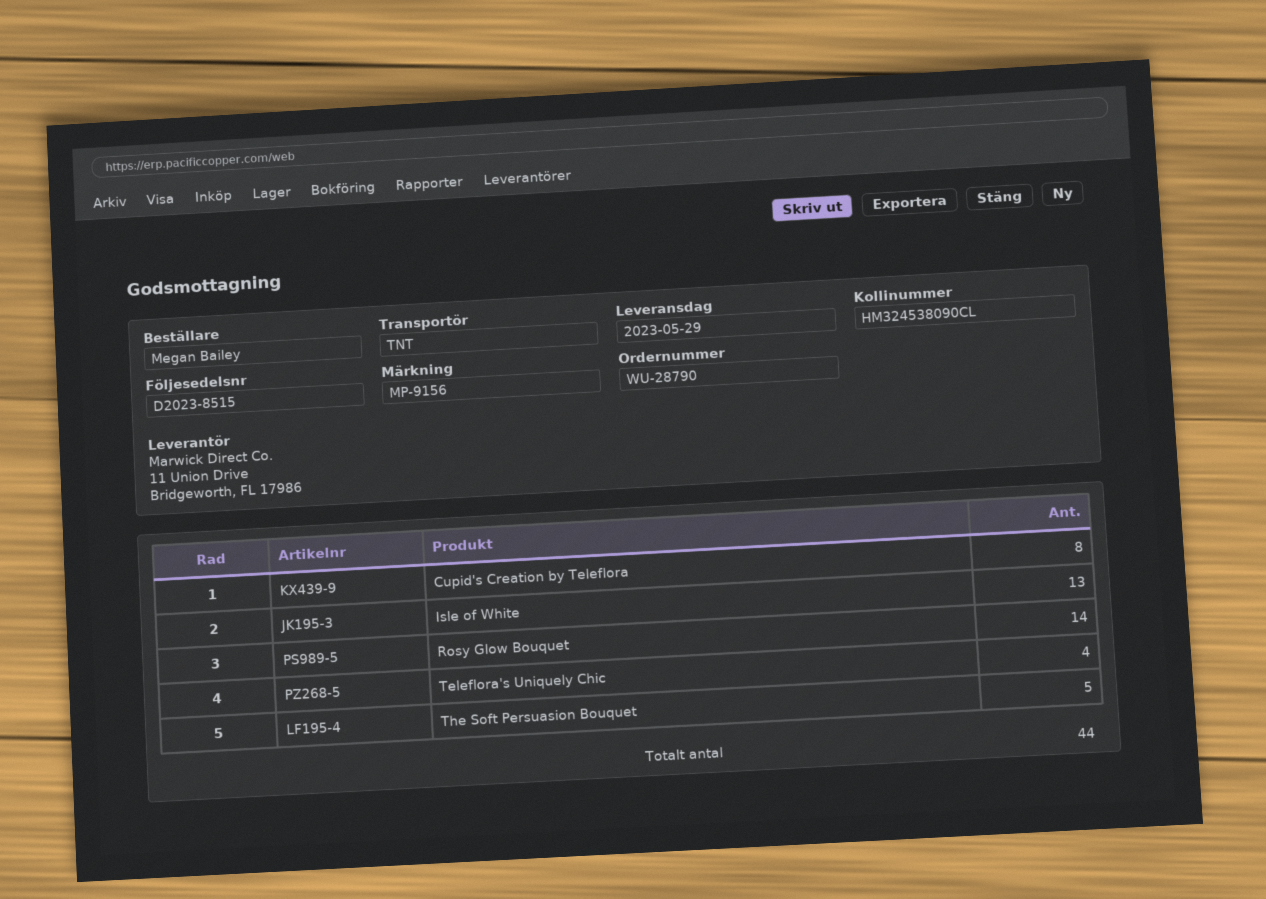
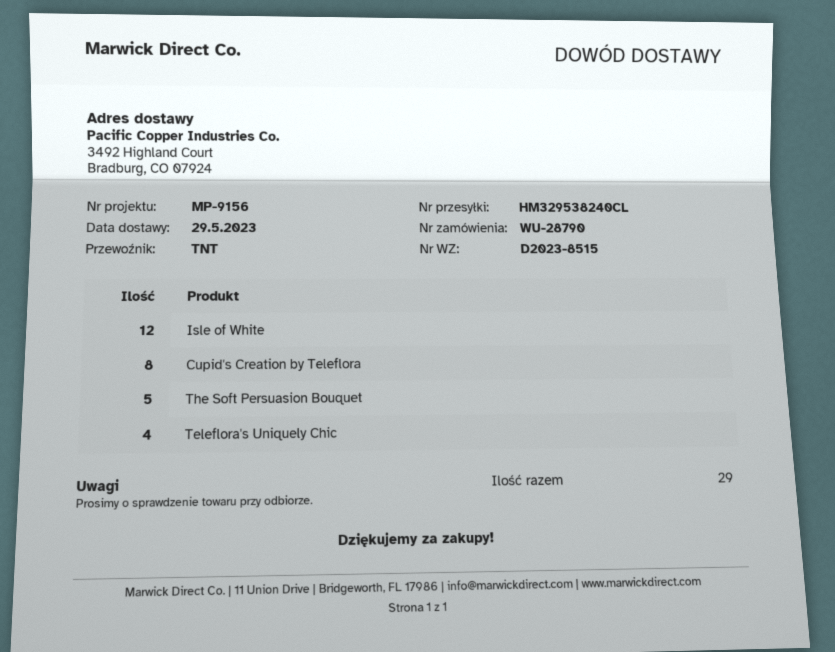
tracking number: HM324538090CL -> HM329538240CL
Isle of White: 13 -> 12
Rosy Glow Bouquet: 14 -> none
total quantity: 44 -> 29

